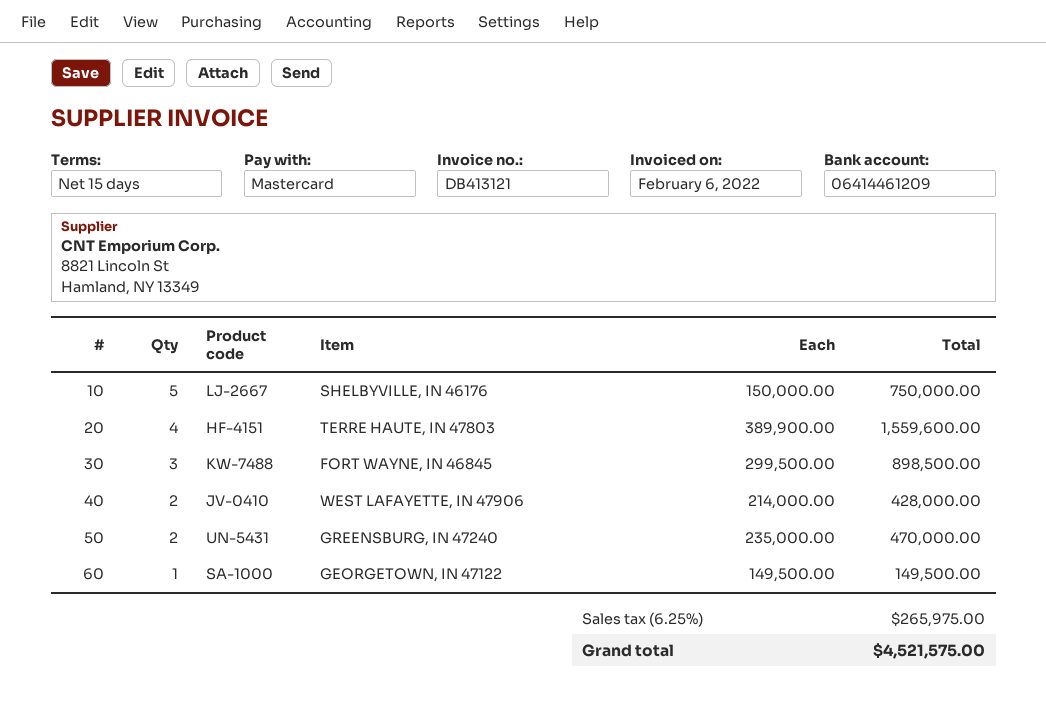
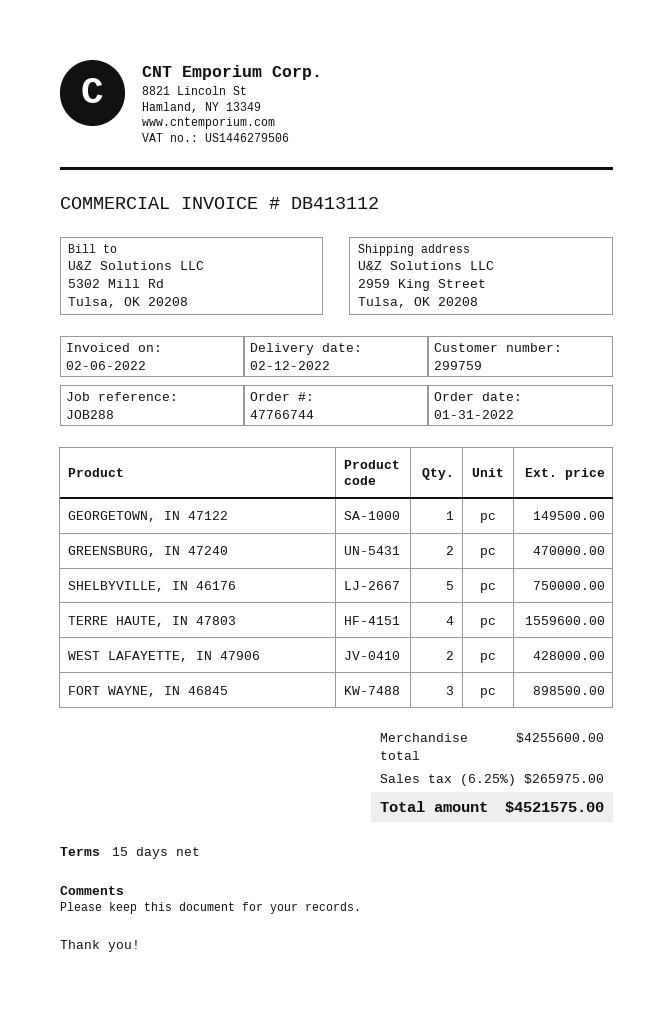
invoice number: DB413121 -> DB413112

